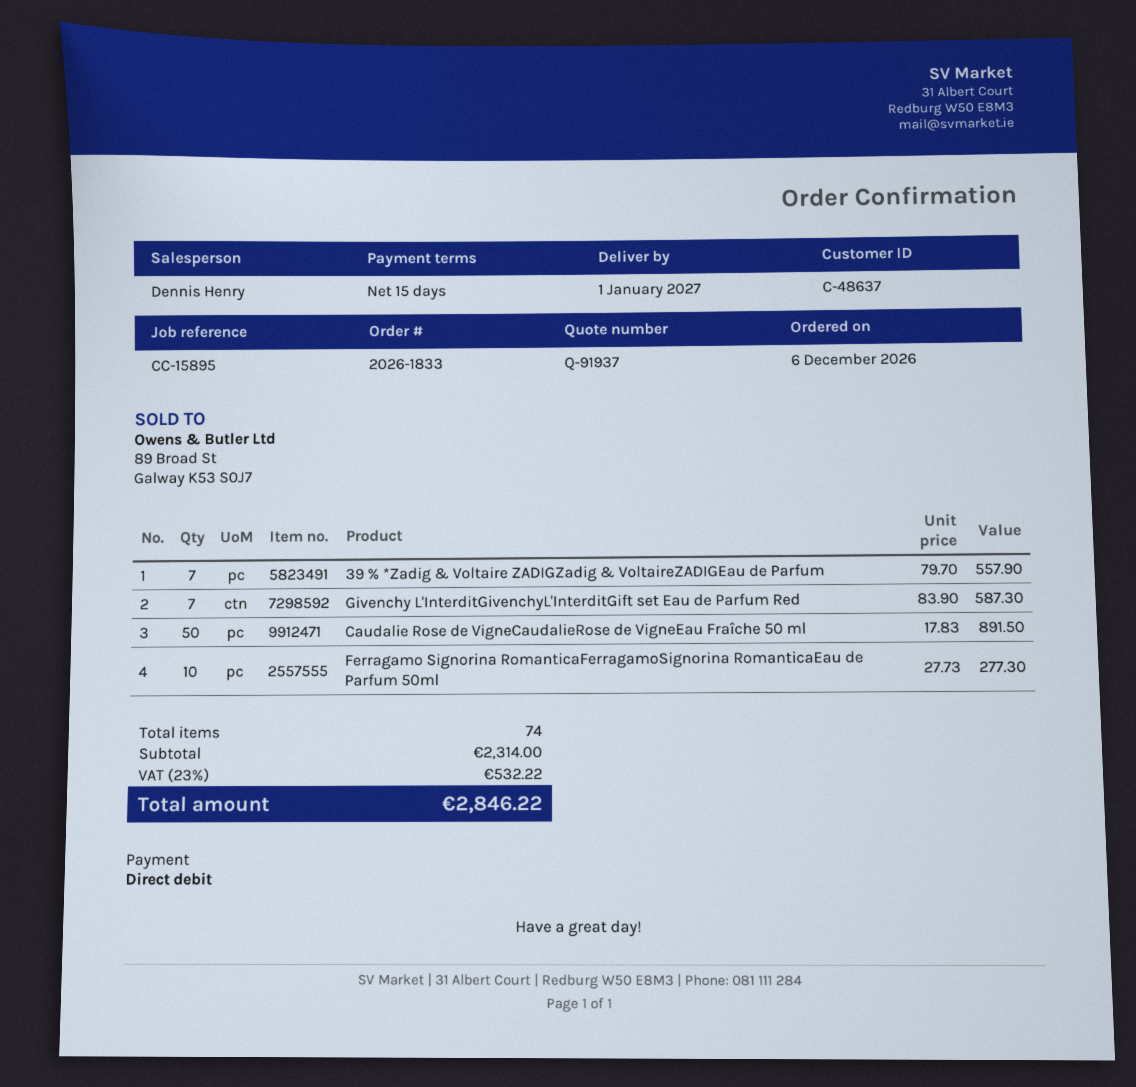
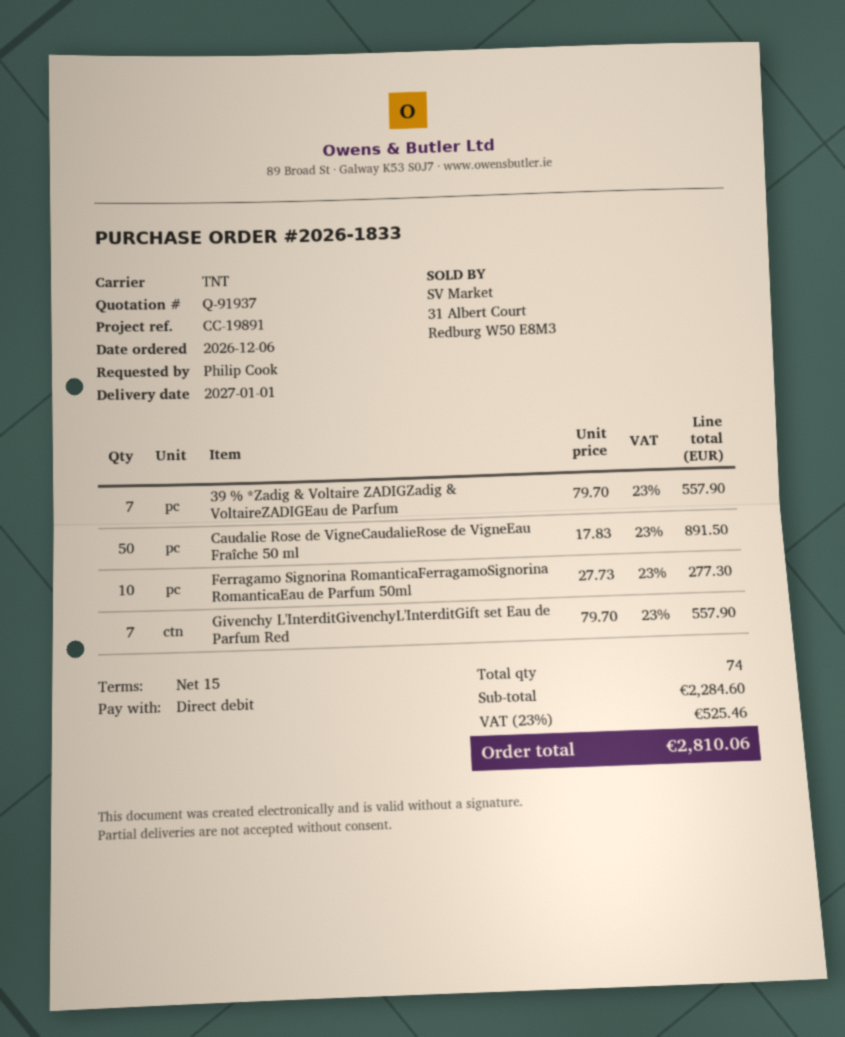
reference: CC-15895 -> CC-19891
Givenchy L'InterditGivenchyL'InterditGift set Eau de Parfum Red: 7 x 83.90 = 587.30 -> 7 x 79.70 = 557.90
subtotal: 2314.00 -> 2284.60
tax: 23% = 532.22 -> 23% = 525.46
total: 2846.22 -> 2810.06

